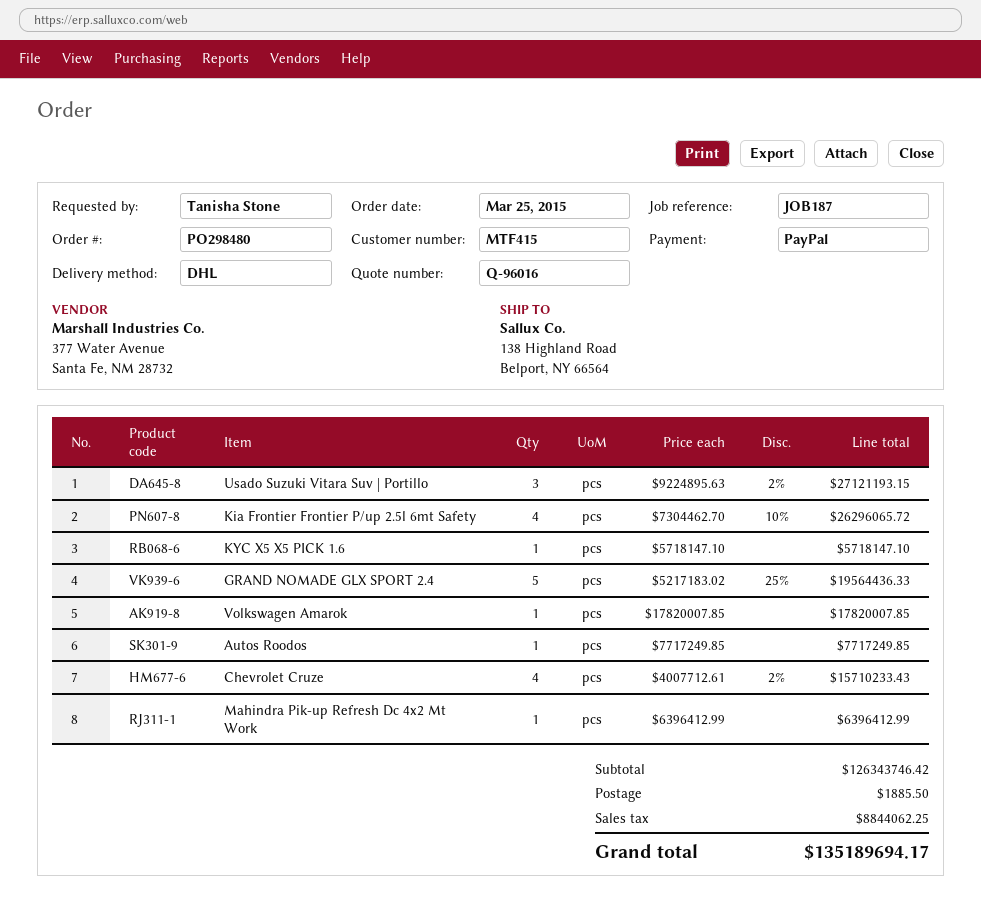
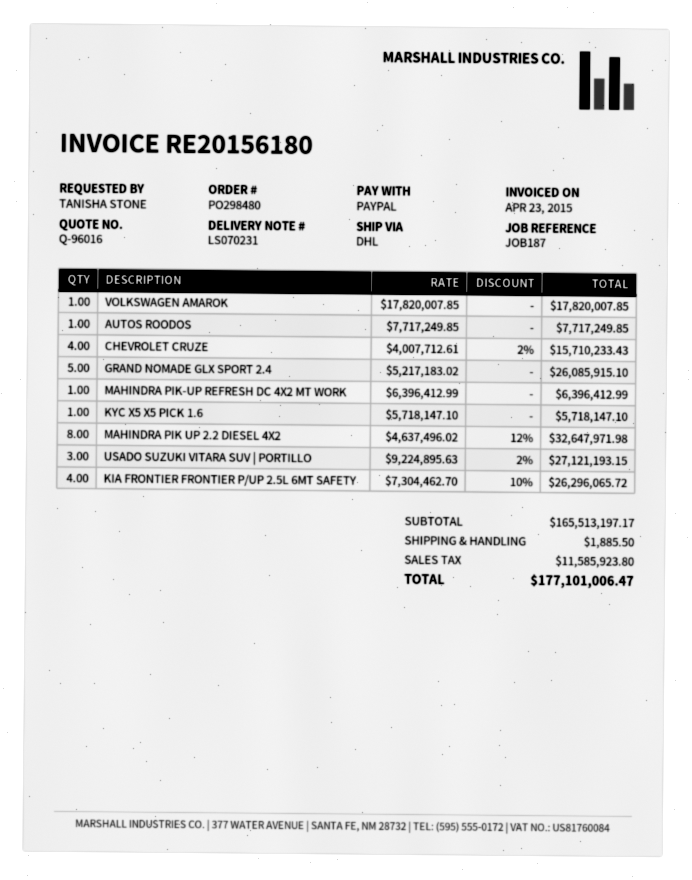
GRAND NOMADE GLX SPORT 2.4: 5 x 5217183.02 - 25% = 19564436.33 -> 5 x 5217183.02 = 26085915.10
MAHINDRA PIK UP 2.2 DIESEL 4X2: none -> 8 x 4637496.02 - 12% = 32647971.98
subtotal: 126343746.42 -> 165513197.17
tax: 8844062.25 -> 11585923.80
total: 135189694.17 -> 177101006.47

